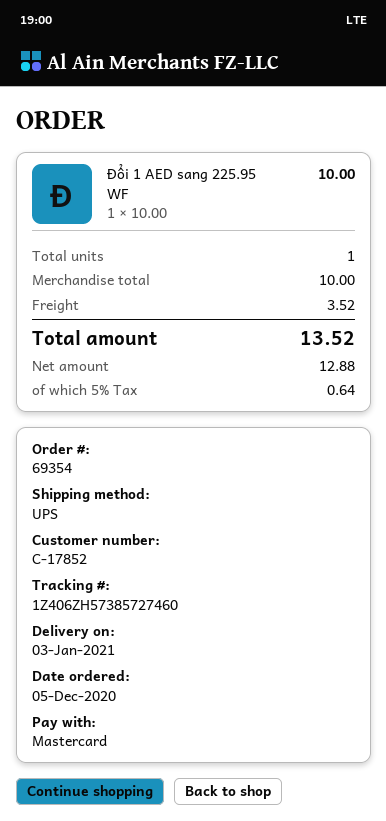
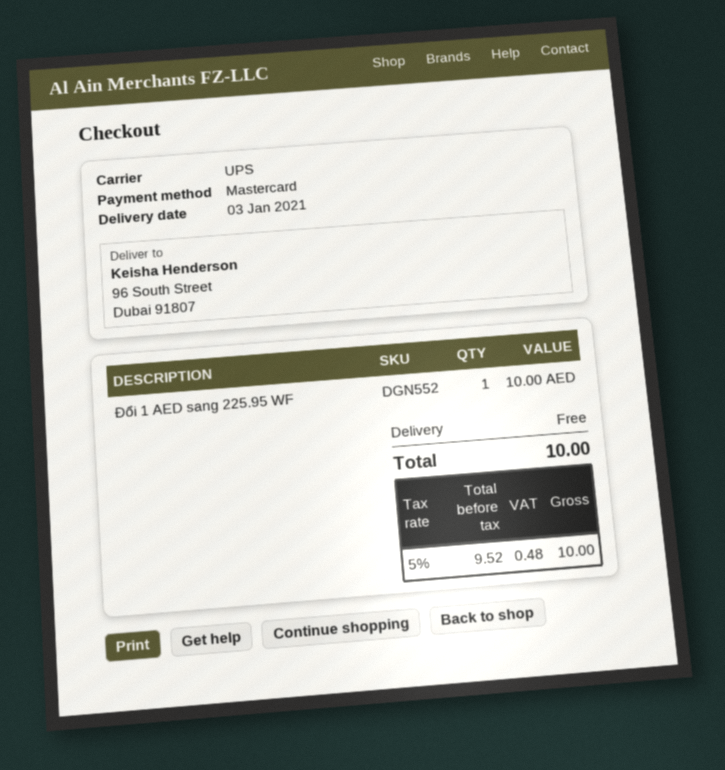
shipping: 3.52 -> 0.00
net: 12.88 -> 9.52
tax: 5% = 0.64 -> 5% = 0.48
total: 13.52 -> 10.00

